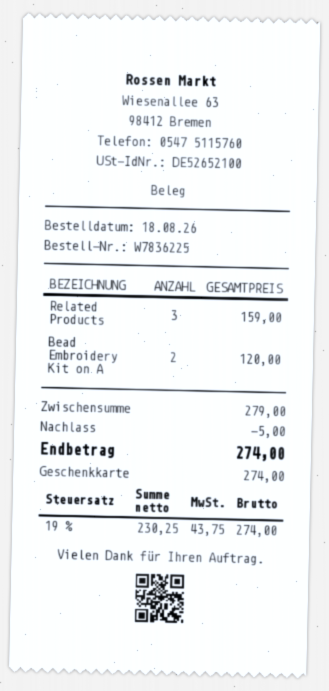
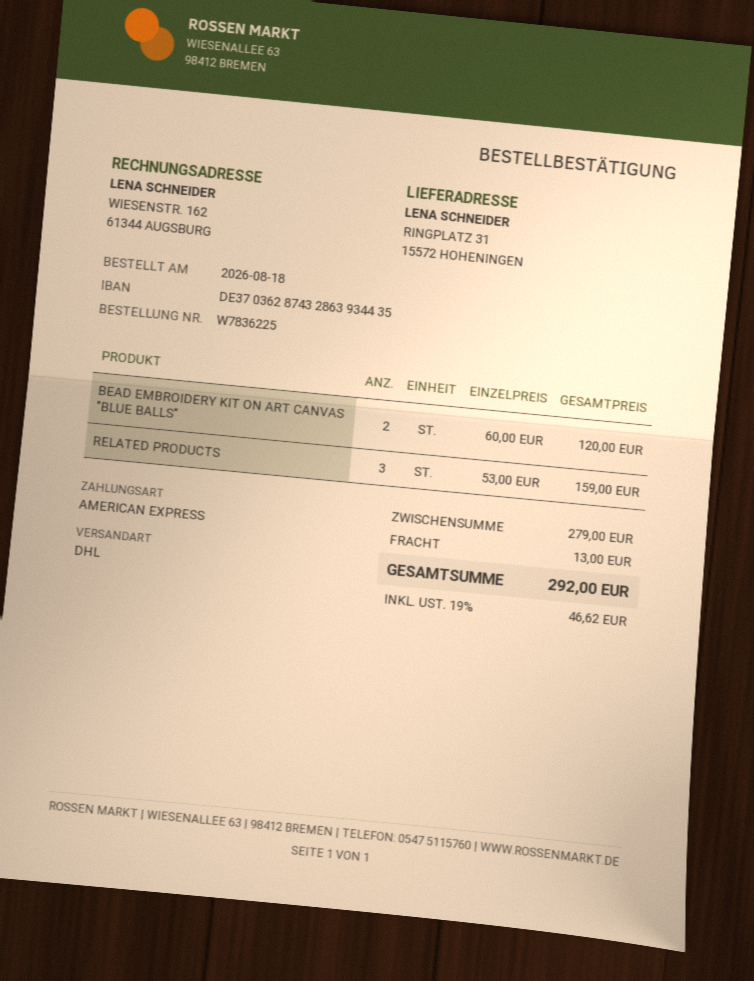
payment method: gift card -> American Express
discount: 5.00 -> none
shipping: none -> 13.00
tax: 19% = 43.75 -> 19% = 46.62
total: 274.00 -> 292.00

